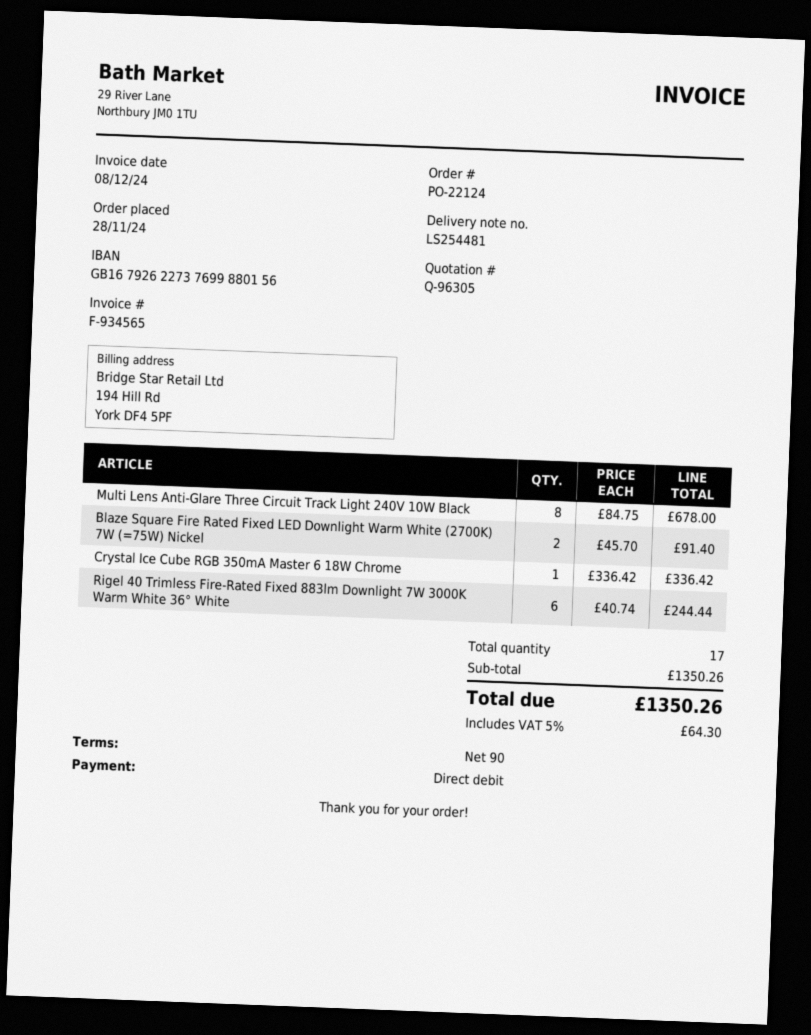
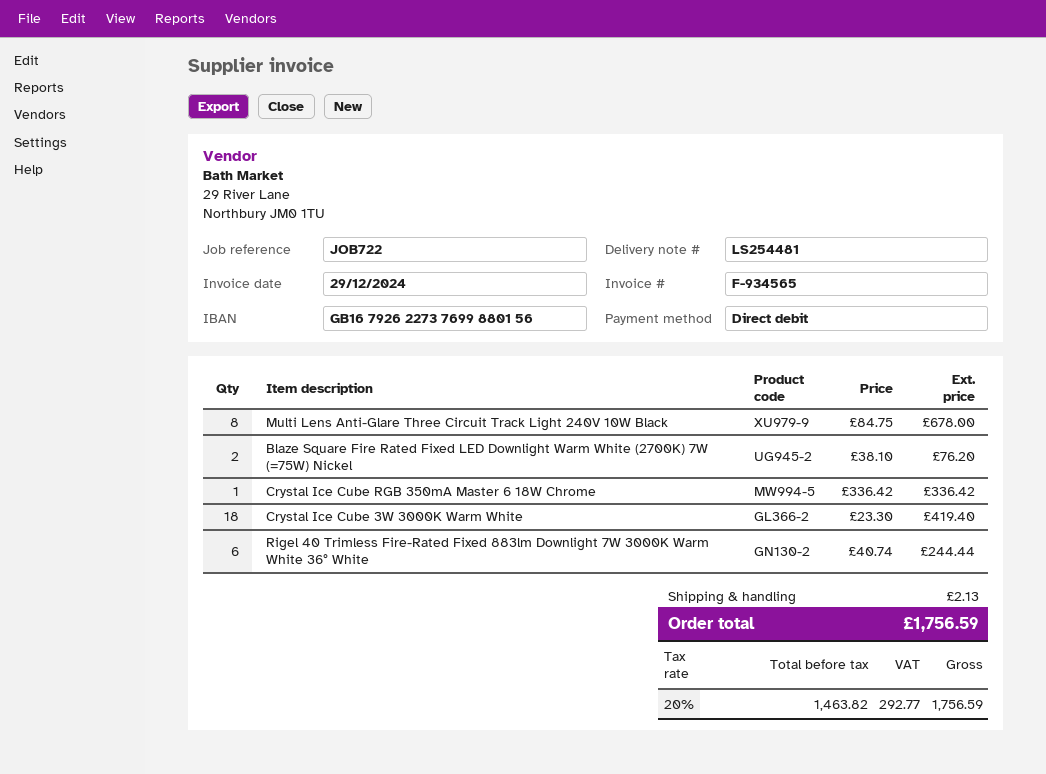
invoice date: 2024-12-08 -> 2024-12-29
Blaze Square Fire Rated Fixed LED Downlight Warm White (2700K) 7W (=75W) Nickel: 2 x 45.70 = 91.40 -> 2 x 38.10 = 76.20
Crystal Ice Cube 3W 3000K Warm White: none -> 18 x 23.30 = 419.40
shipping: none -> 2.13
tax: 5% = 64.30 -> 20% = 292.77
total: 1350.26 -> 1756.59

